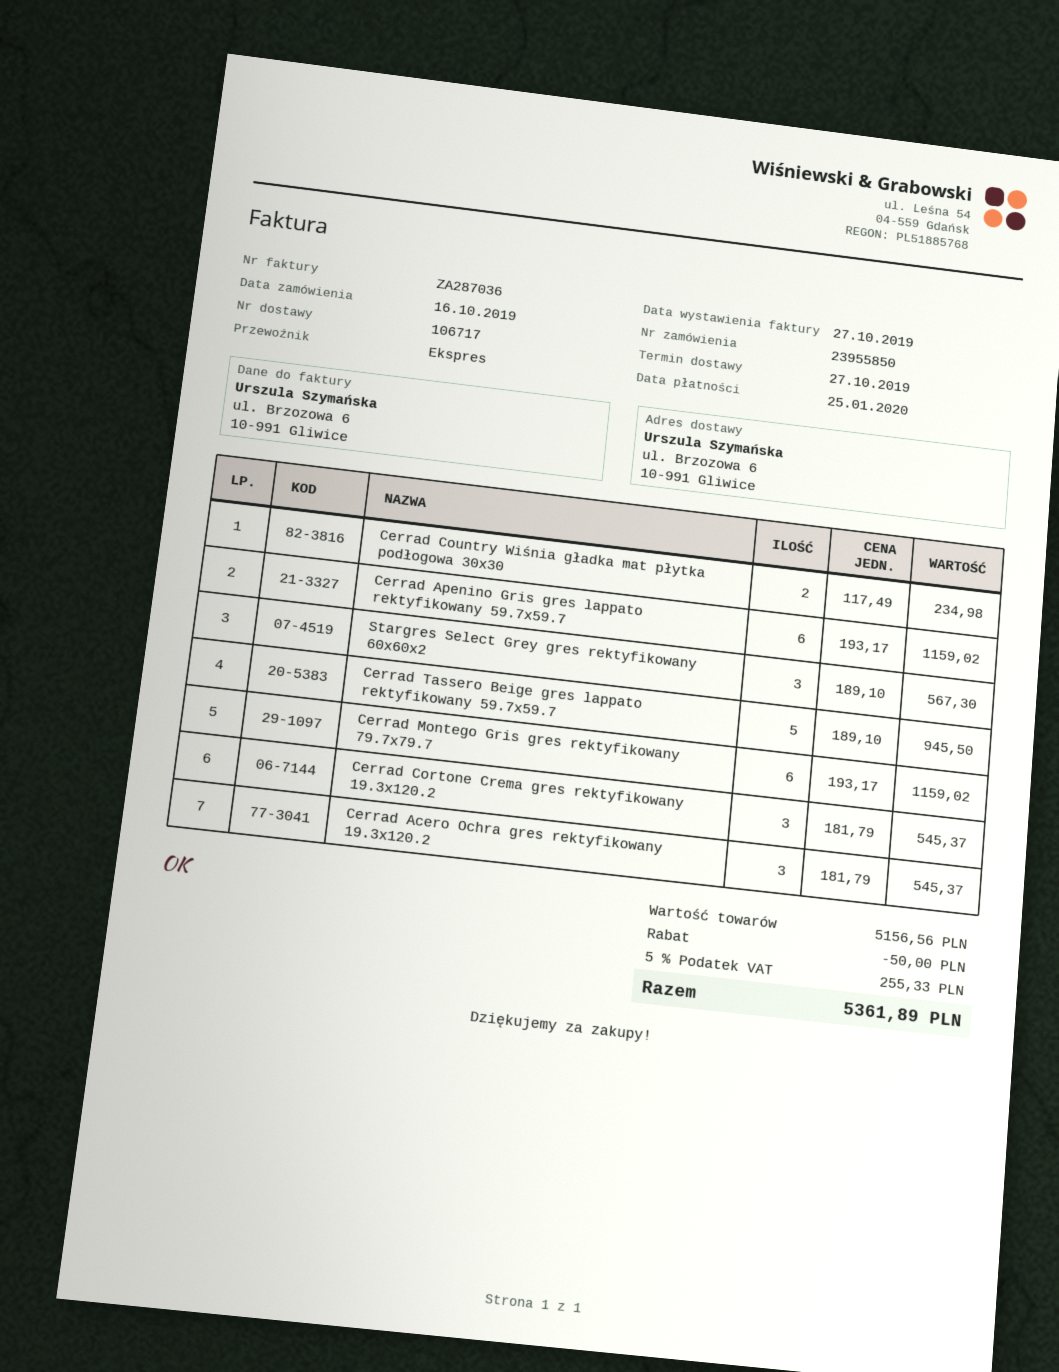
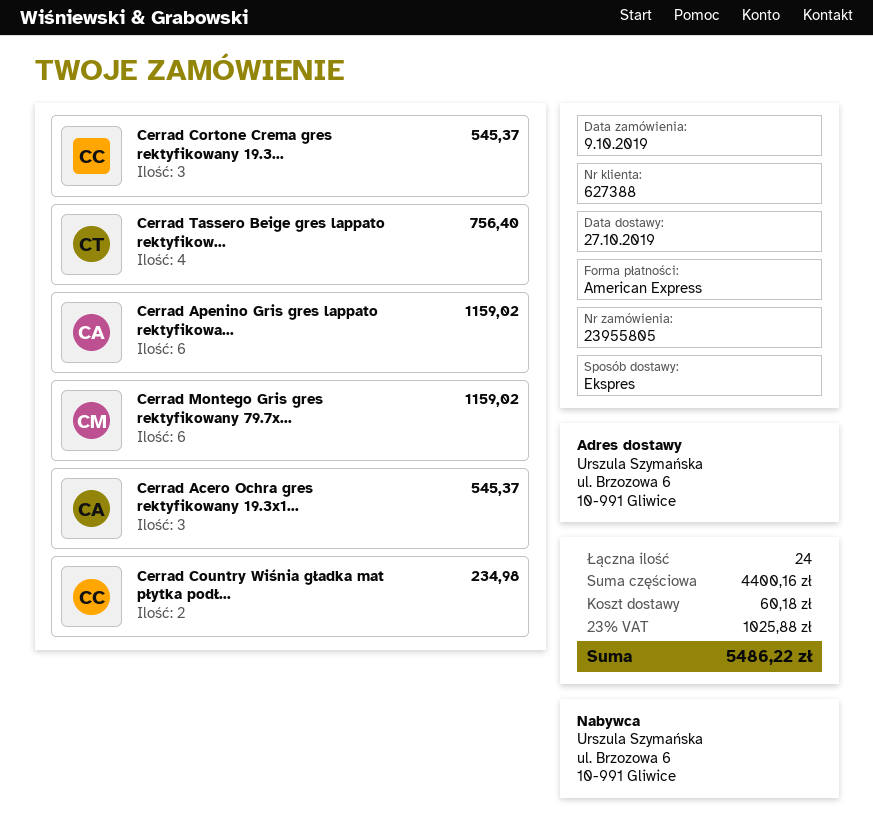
order number: 23955850 -> 23955805
order date: 2019-10-16 -> 2019-10-09
Stargres Select Grey gres rektyfikowany 60x60x2: 3 for 567.30 -> none
Cerrad Tassero Beige gres lappato rektyfikowany 59.7x59.7: 5 for 945.50 -> 4 for 756.40
subtotal: 5156.56 -> 4400.16
discount: 50.00 -> none
shipping: none -> 60.18
tax: 5% = 255.33 -> 23% = 1025.88
total: 5361.89 -> 5486.22

